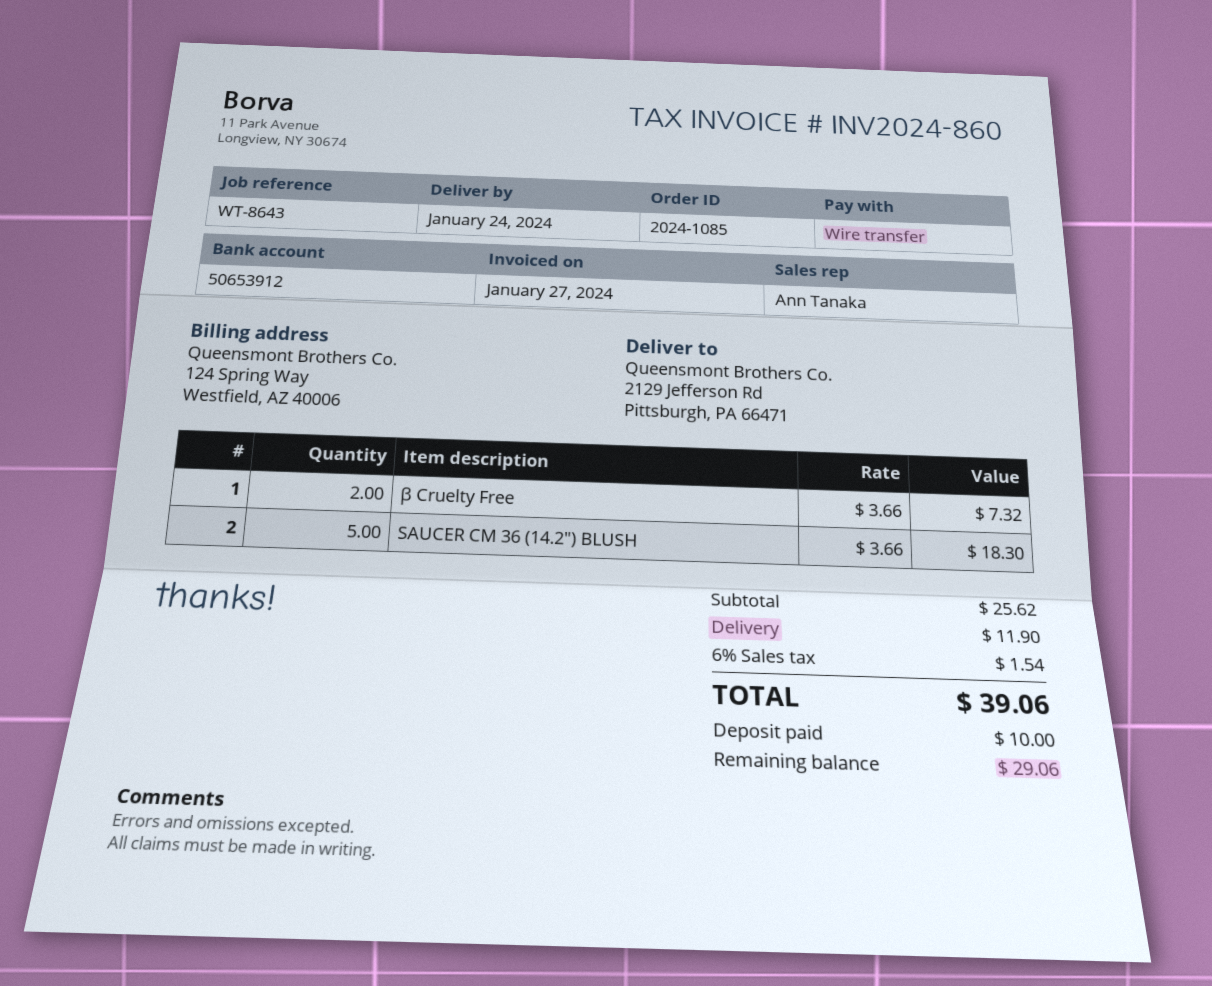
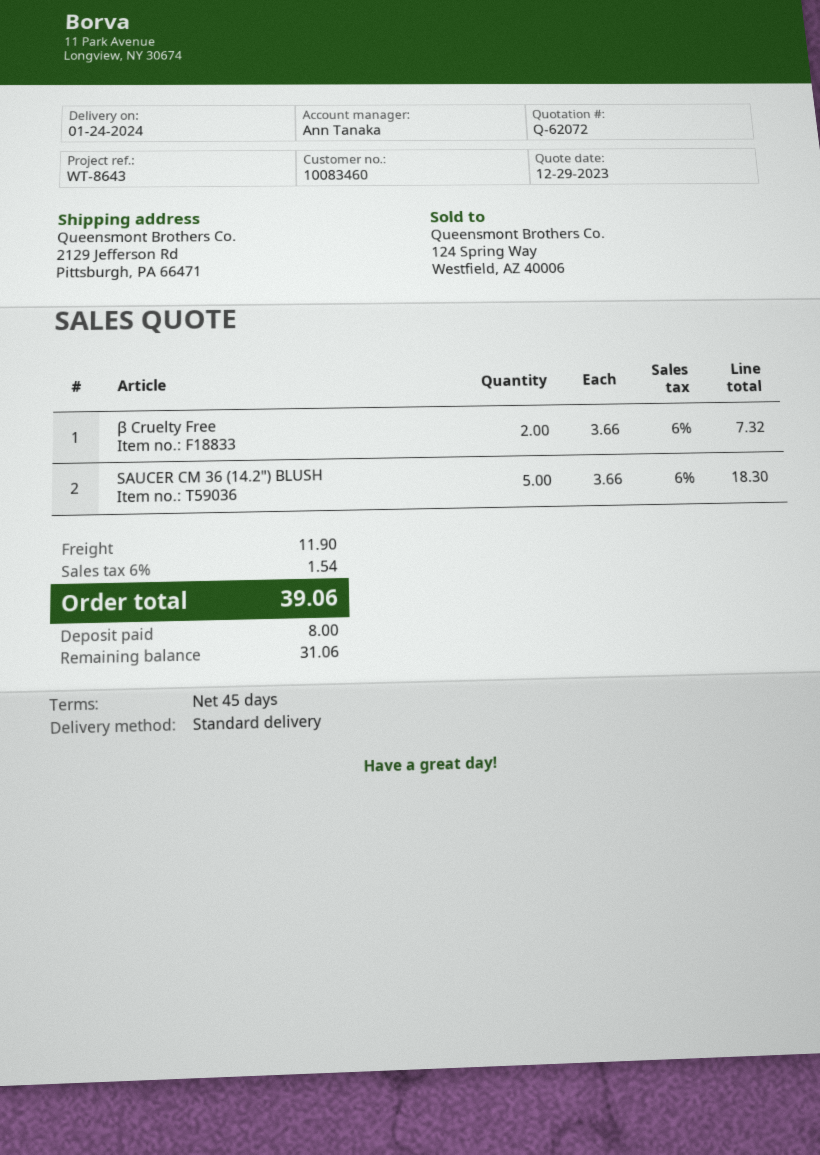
deposit: 10.00 -> 8.00
balance: 29.06 -> 31.06

